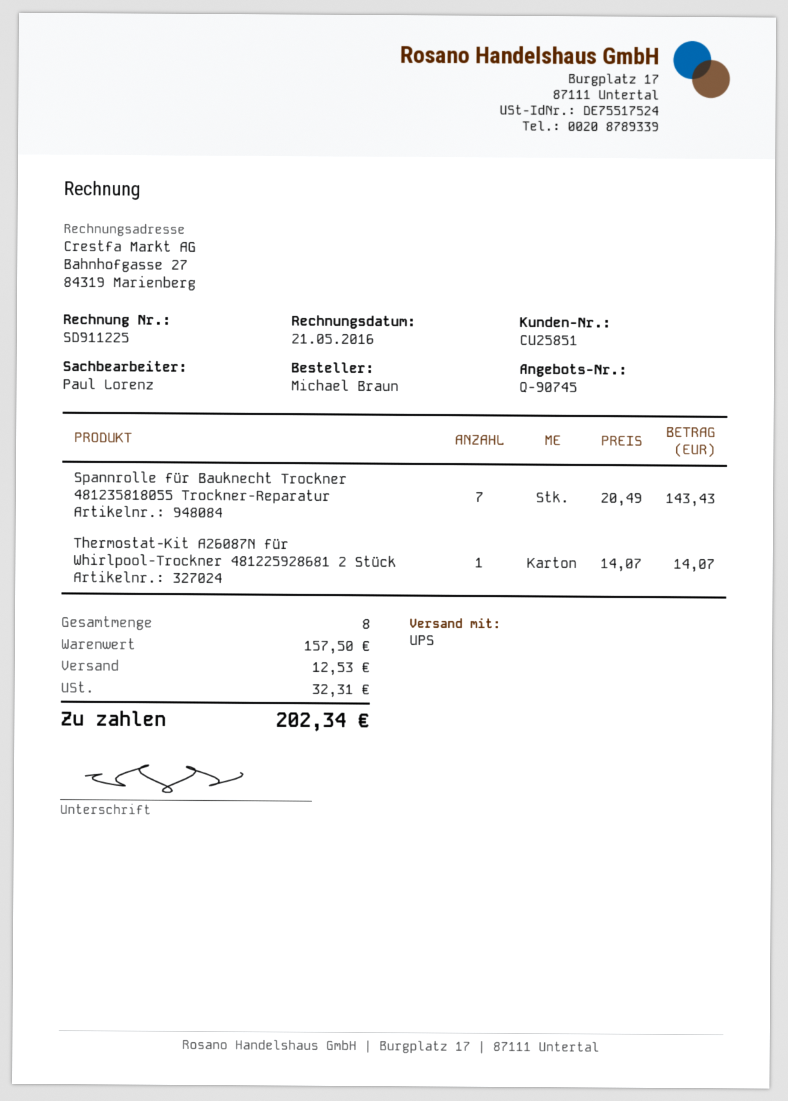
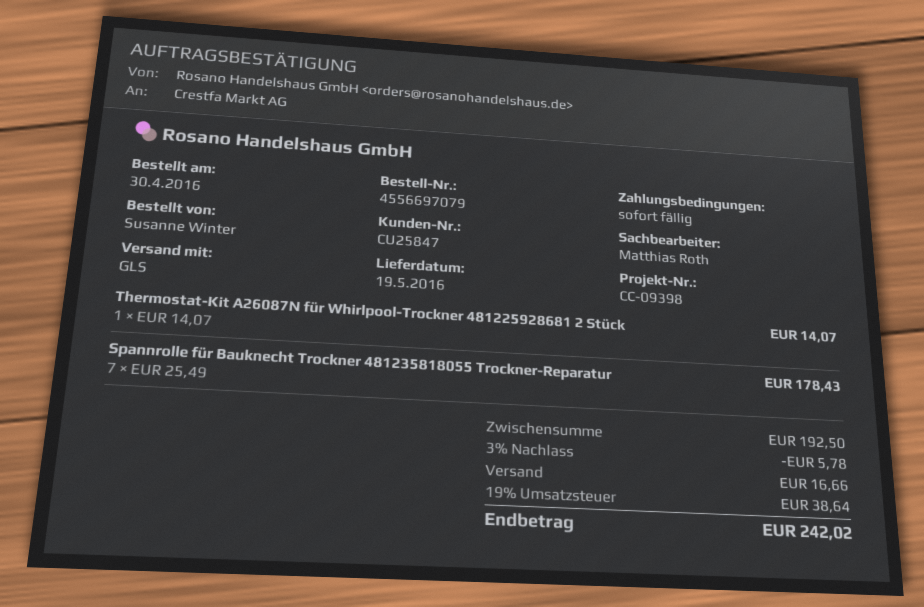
customer number: CU25851 -> CU25847
ordered by: Michael Braun -> Susanne Winter
sales rep: Paul Lorenz -> Matthias Roth
shipping method: UPS -> GLS
Spannrolle für Bauknecht Trockner 481235818055 Trockner-Reparatur: 7 x 20.49 = 143.43 -> 7 x 25.49 = 178.43
subtotal: 157.50 -> 192.50
discount: none -> 3% = 5.78
shipping: 12.53 -> 16.66
tax: 32.31 -> 38.64
total: 202.34 -> 242.02

